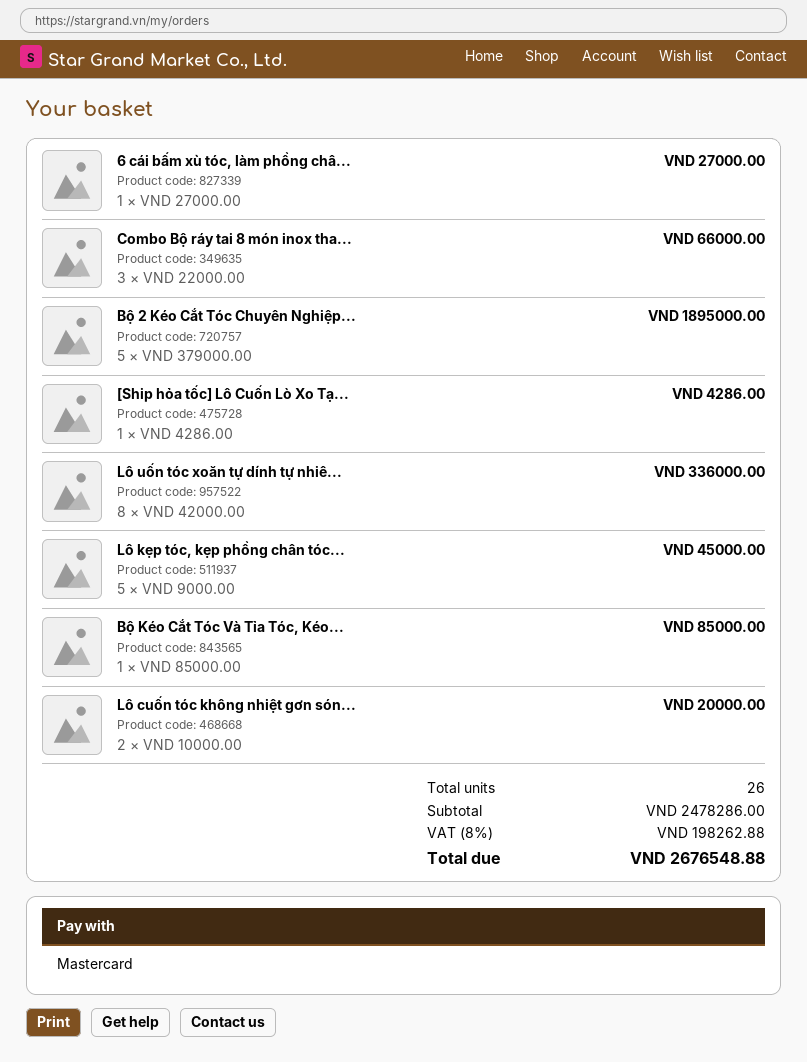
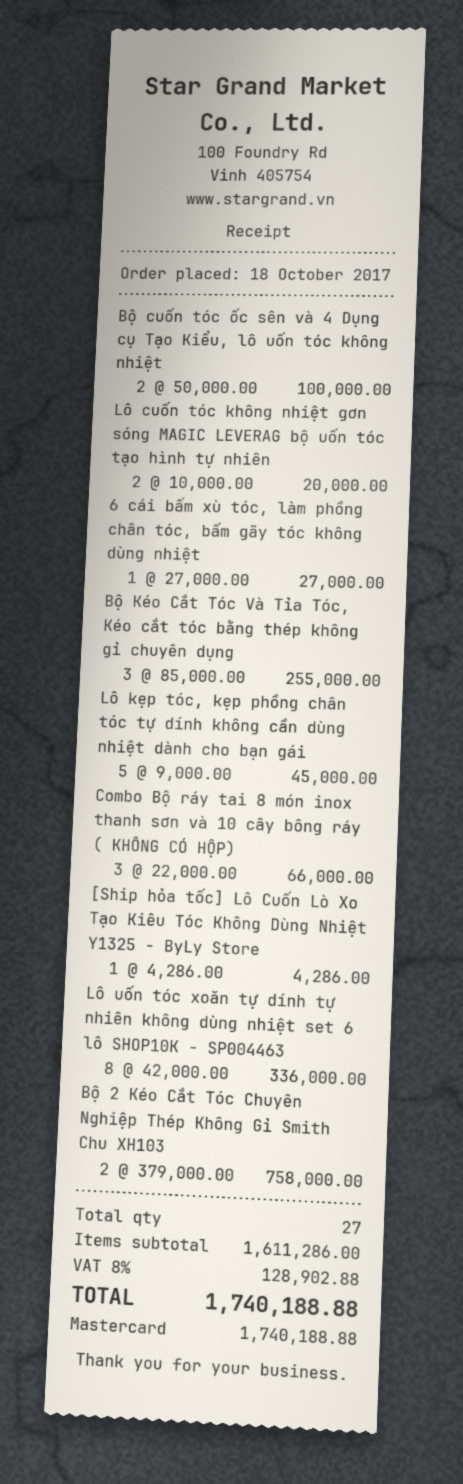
Bộ 2 Kéo Cắt Tóc Chuyên Nghiệp...: 5 x 379000.00 = 1895000.00 -> 2 x 379000.00 = 758000.00
Bộ Kéo Cắt Tóc Và Tỉa Tóc, Kéo...: 1 x 85000.00 = 85000.00 -> 3 x 85000.00 = 255000.00
Bộ cuốn tóc ốc sên và 4 Dụng cụ Tạo Kiểu, lô uốn tóc không nhiệt: none -> 2 x 50000.00 = 100000.00
total quantity: 26 -> 27
subtotal: 2478286.00 -> 1611286.00
tax: 8% = 198262.88 -> 8% = 128902.88
total: 2676548.88 -> 1740188.88

